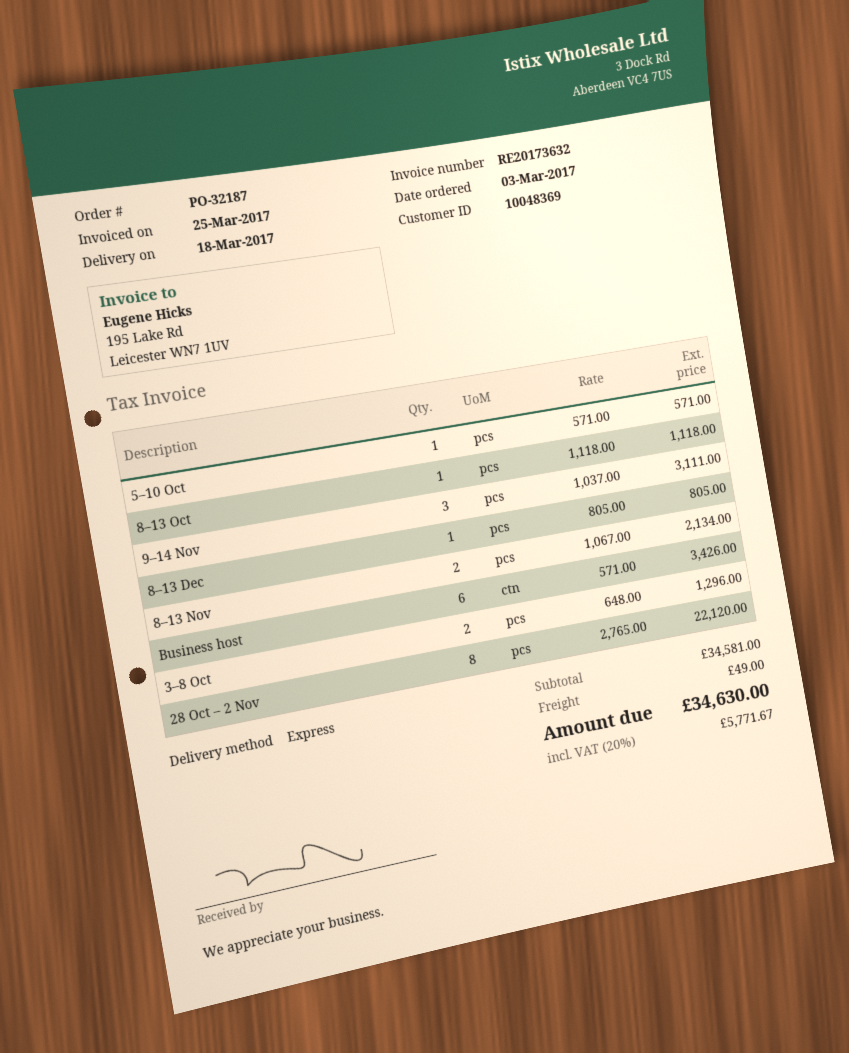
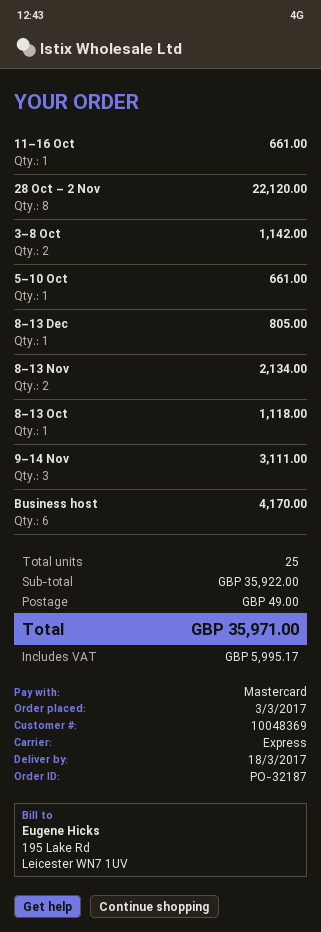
5–10 Oct: 1 for 571.00 -> 1 for 661.00
Business host: 6 for 3426.00 -> 6 for 4170.00
3–8 Oct: 2 for 1296.00 -> 2 for 1142.00
11–16 Oct: none -> 1 for 661.00
subtotal: 34581.00 -> 35922.00
tax: 5771.67 -> 5995.17
total: 34630.00 -> 35971.00

